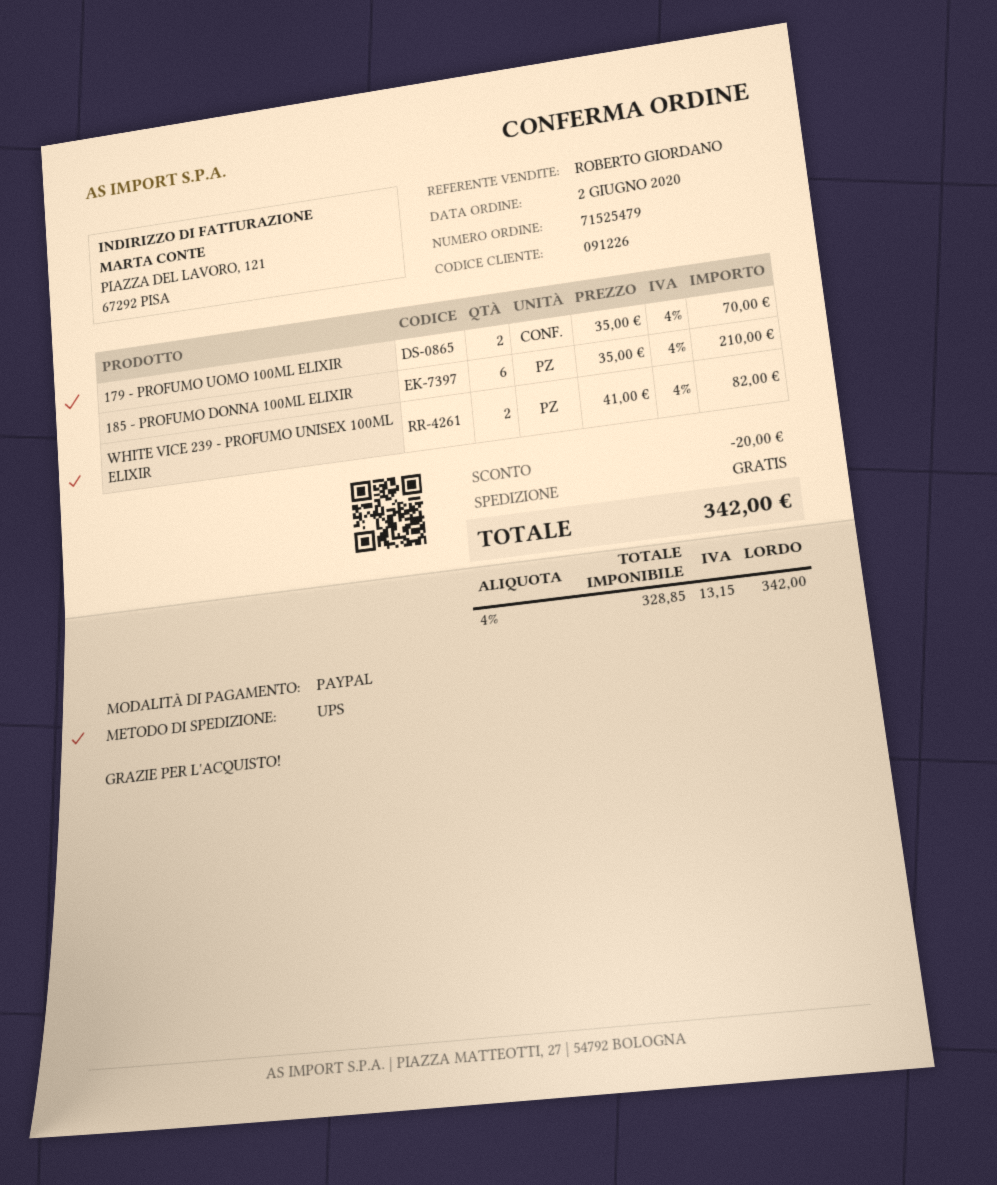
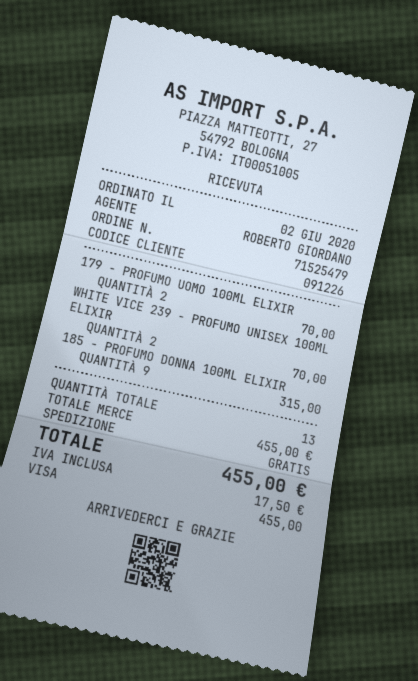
payment method: PayPal -> Visa
185 - PROFUMO DONNA 100ML ELIXIR: 6 for 210.00 -> 9 for 315.00
WHITE VICE 239 - PROFUMO UNISEX 100ML ELIXIR: 2 for 82.00 -> 2 for 70.00
discount: 20.00 -> none
tax: 13.15 -> 17.50
total: 342.00 -> 455.00

